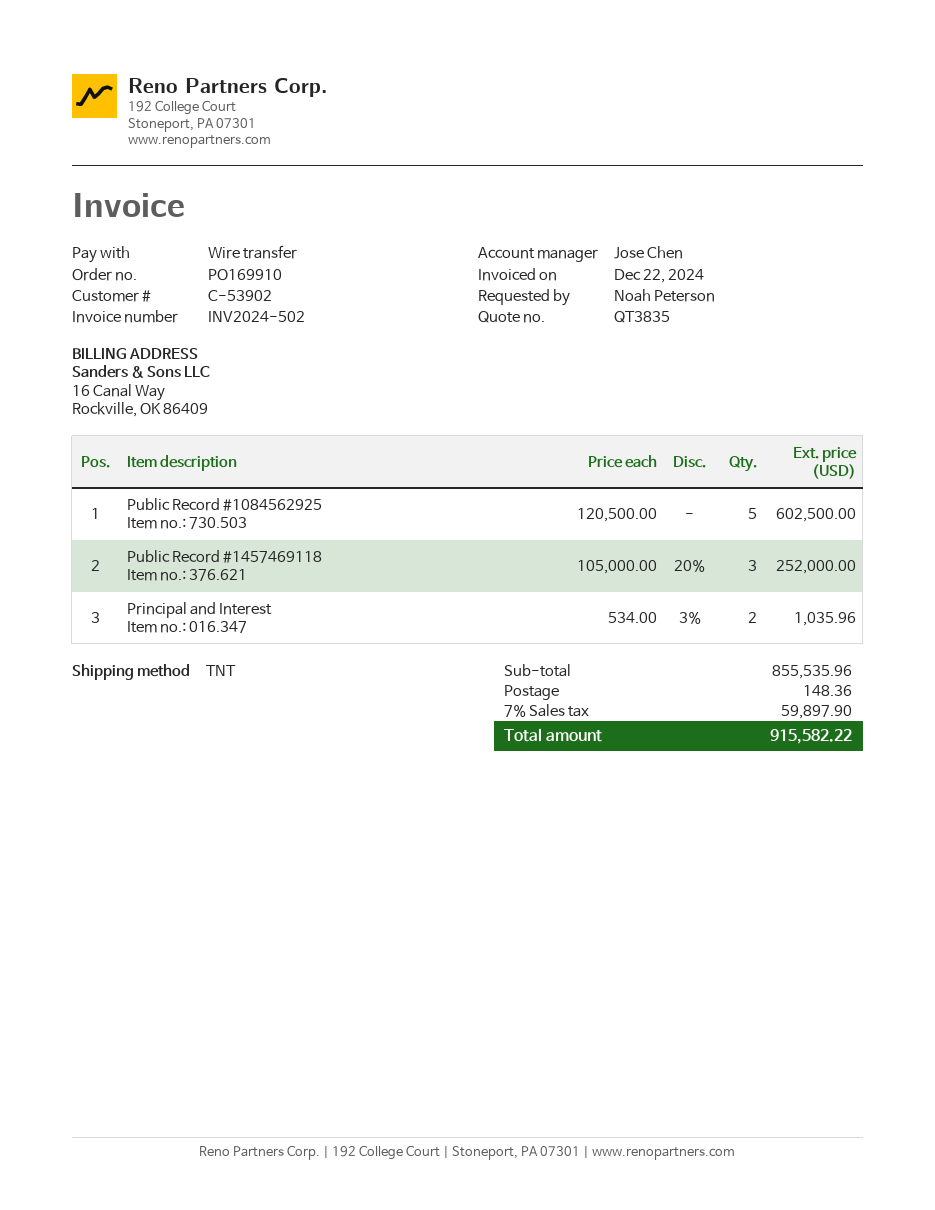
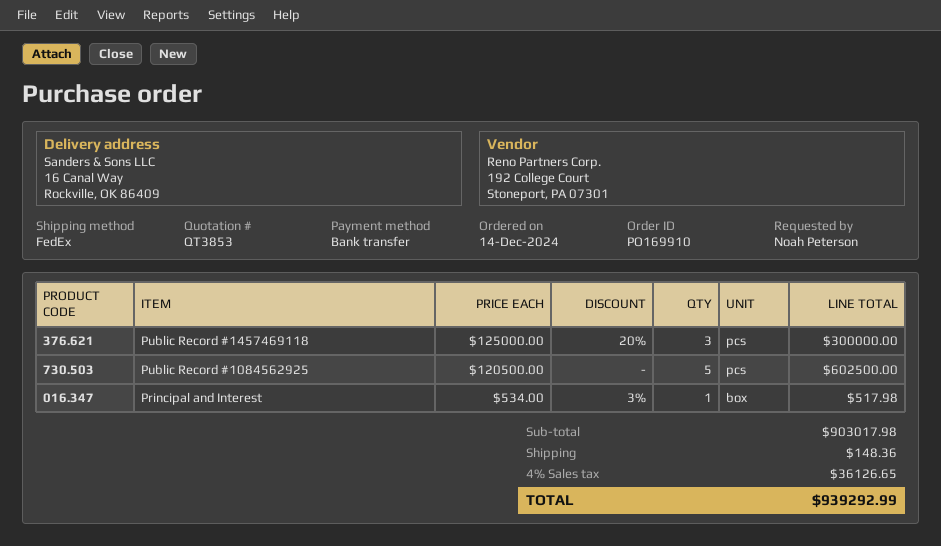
quote number: QT3835 -> QT3853
shipping method: TNT -> FedEx
Public Record #1457469118: 3 x 105000.00 - 20% = 252000.00 -> 3 x 125000.00 - 20% = 300000.00
Principal and Interest: 2 x 534.00 - 3% = 1035.96 -> 1 x 534.00 - 3% = 517.98
subtotal: 855535.96 -> 903017.98
tax: 7% = 59897.90 -> 4% = 36126.65
total: 915582.22 -> 939292.99

